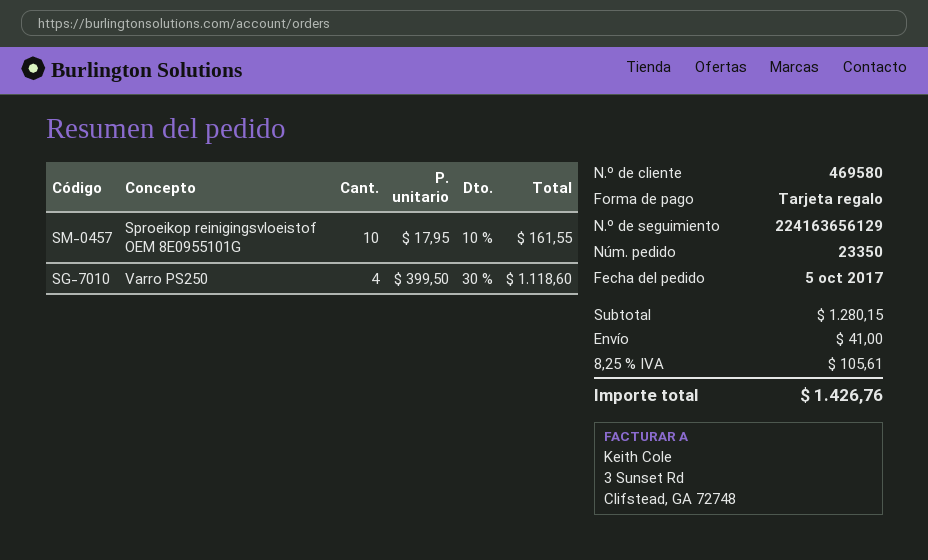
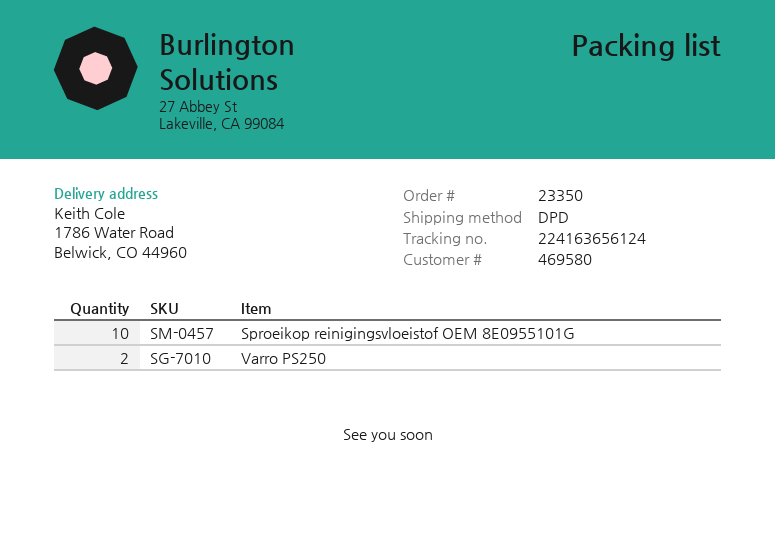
tracking number: 224163656129 -> 224163656124
Varro PS250: 4 -> 2

